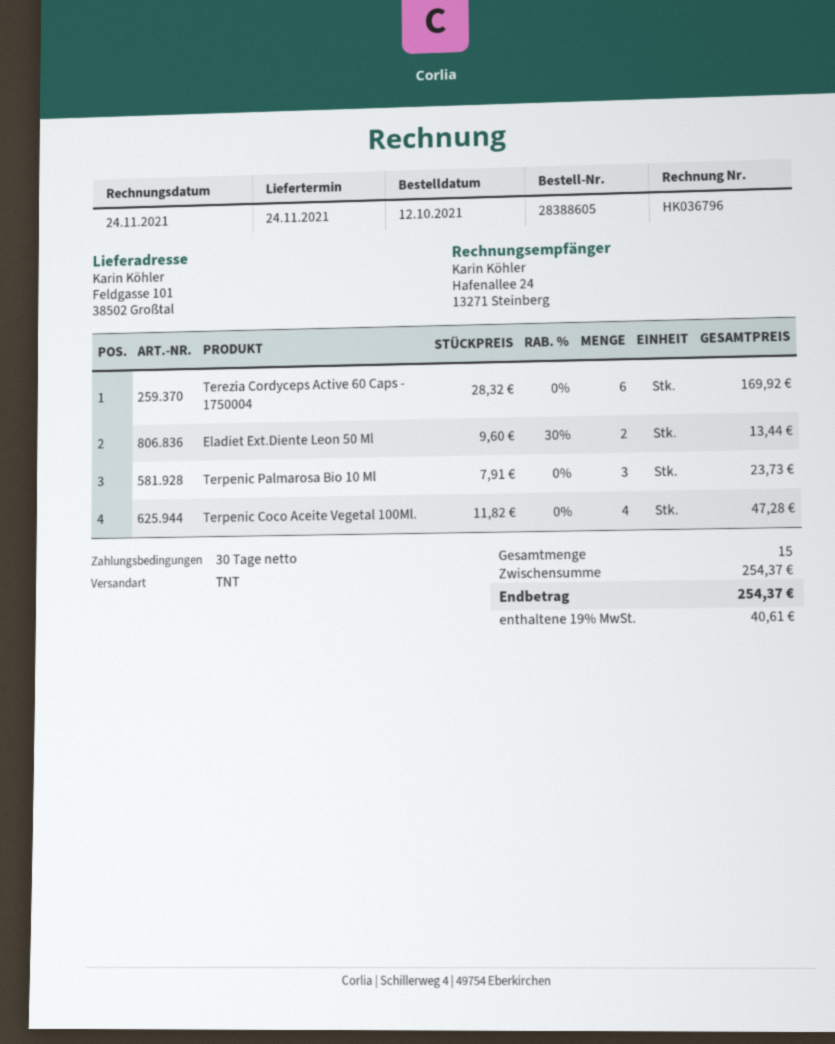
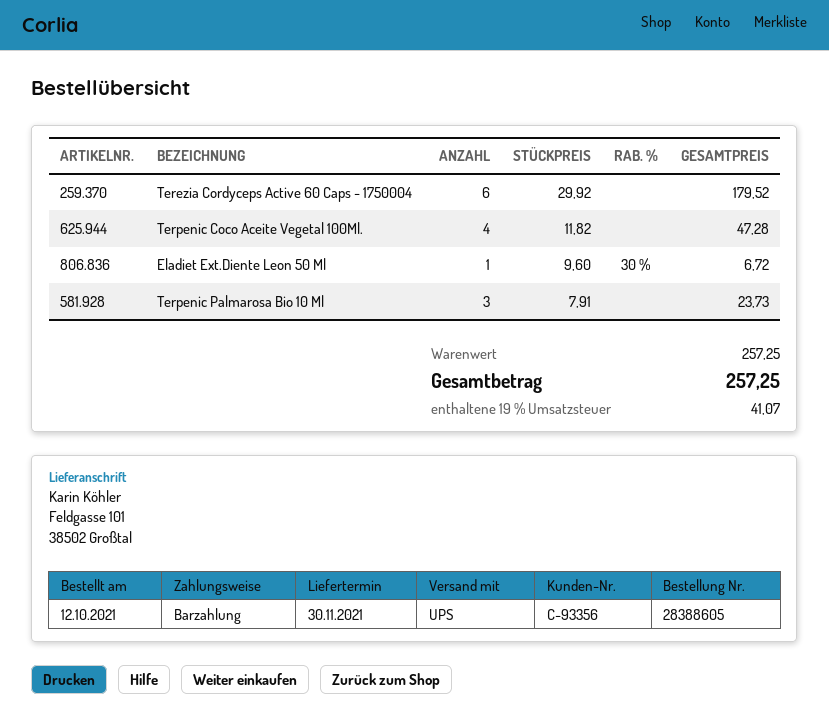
delivery date: 2021-11-24 -> 2021-11-30
shipping method: TNT -> UPS
Terezia Cordyceps Active 60 Caps - 1750004: 6 x 28.32 = 169.92 -> 6 x 29.92 = 179.52
Eladiet Ext.Diente Leon 50 Ml: 2 x 9.60 - 30% = 13.44 -> 1 x 9.60 - 30% = 6.72
subtotal: 254.37 -> 257.25
tax: 19% = 40.61 -> 19% = 41.07
total: 254.37 -> 257.25

